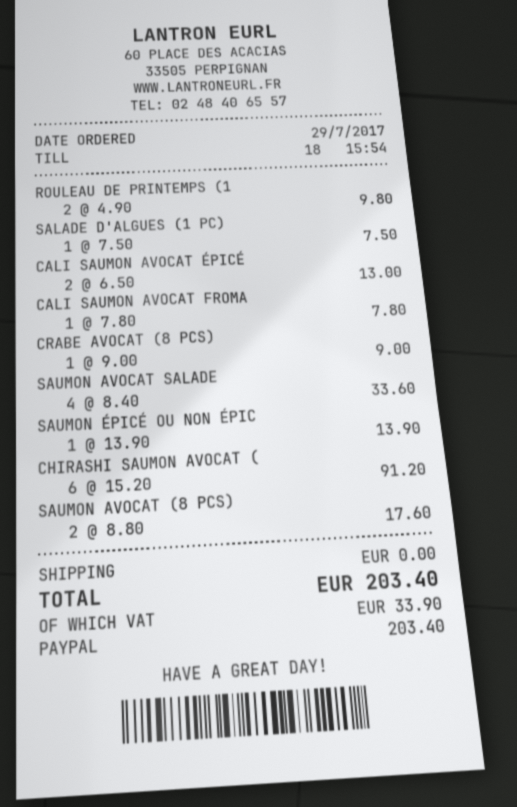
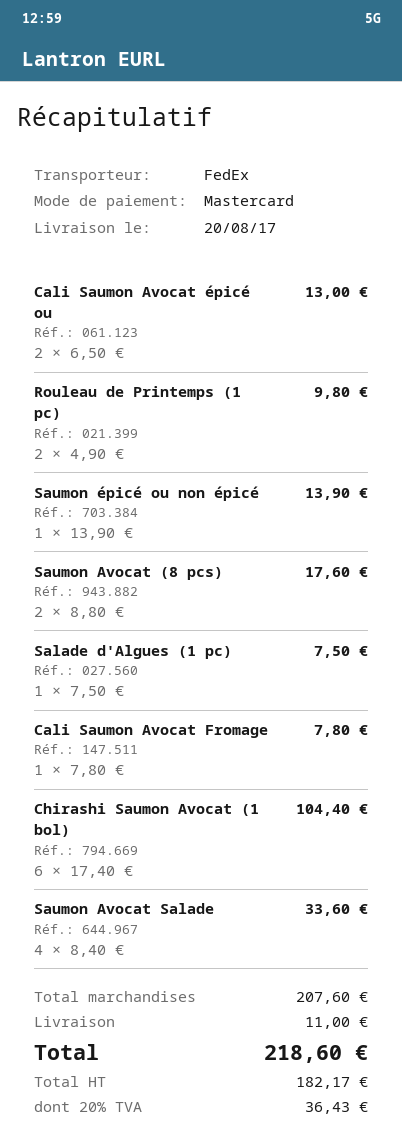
payment method: PayPal -> Mastercard
CRABE AVOCAT (8 PCS): 1 x 9.00 = 9.00 -> none
CHIRASHI SAUMON AVOCAT (: 6 x 15.20 = 91.20 -> 6 x 17.40 = 104.40
shipping: 0.00 -> 11.00
tax: 33.90 -> 36.43
total: 203.40 -> 218.60

